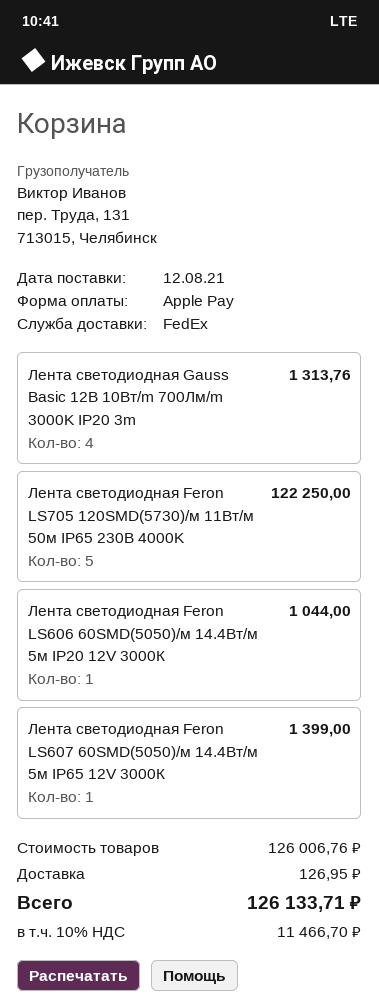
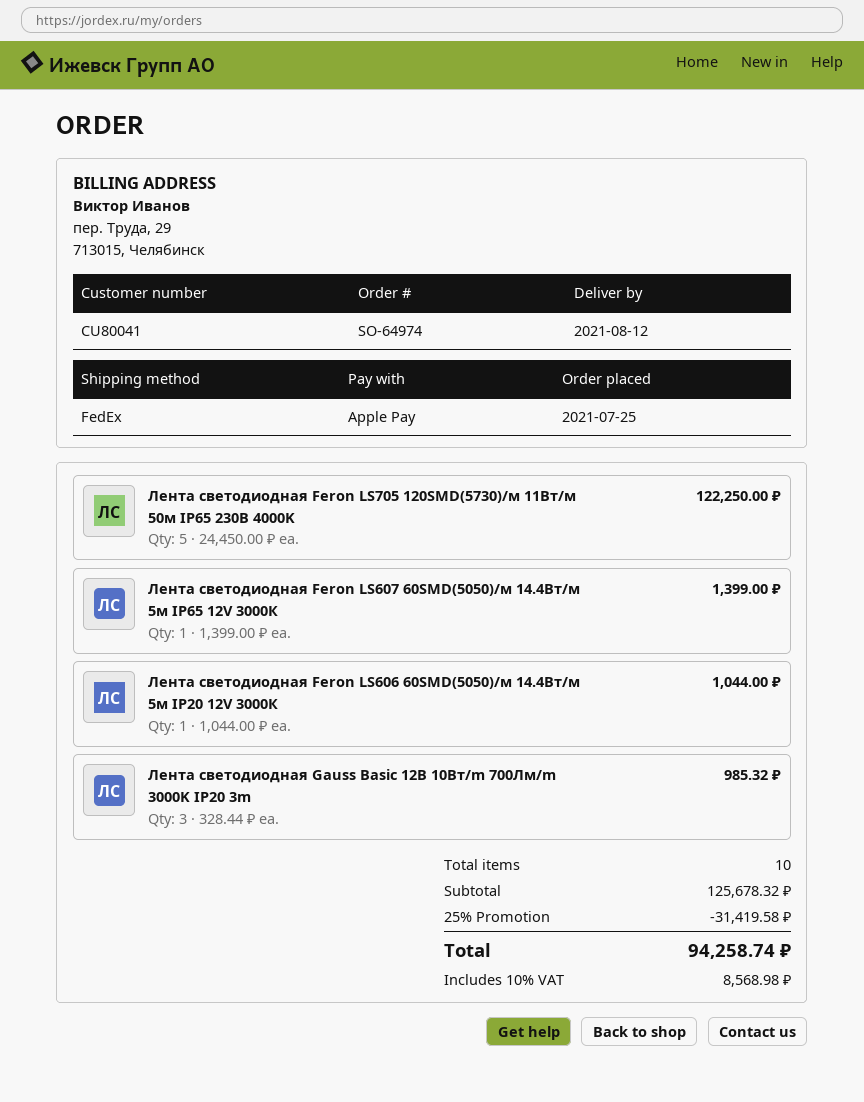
Лента светодиодная Gauss Basic 12В 10Вт/m 700Лм/m 3000K IP20 3m: 4 for 1313.76 -> 3 for 985.32
subtotal: 126006.76 -> 125678.32
discount: none -> 25% = 31419.58
shipping: 126.95 -> none
tax: 10% = 11466.70 -> 10% = 8568.98
total: 126133.71 -> 94258.74

